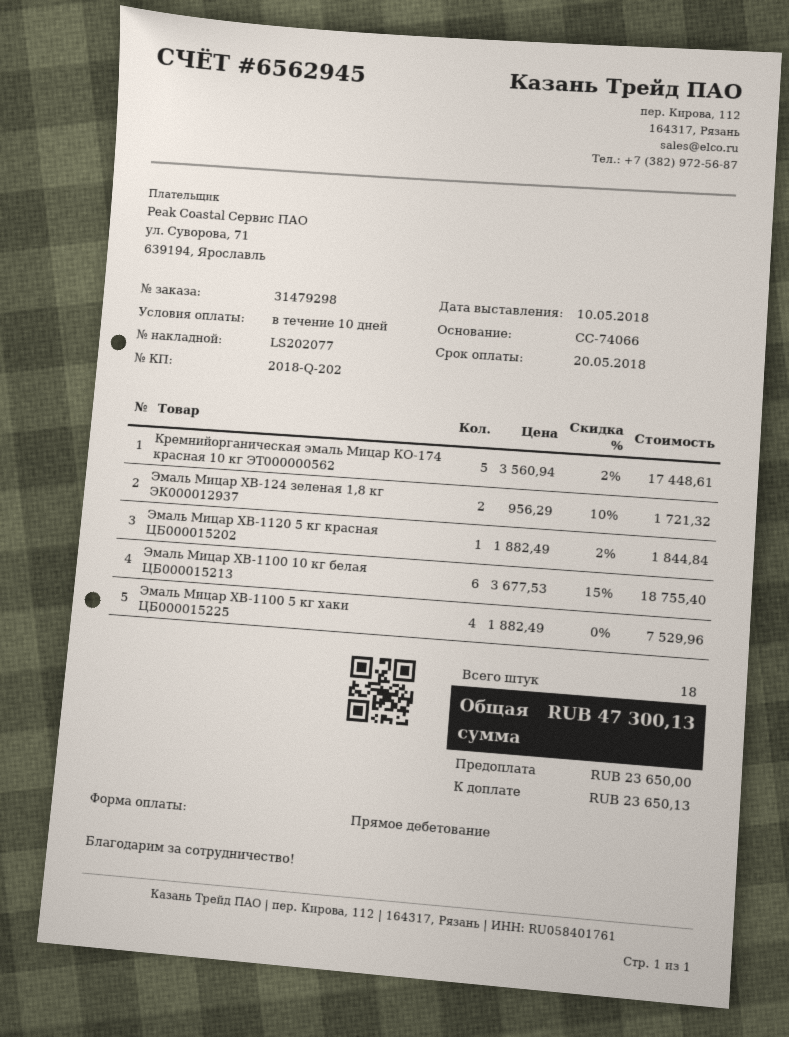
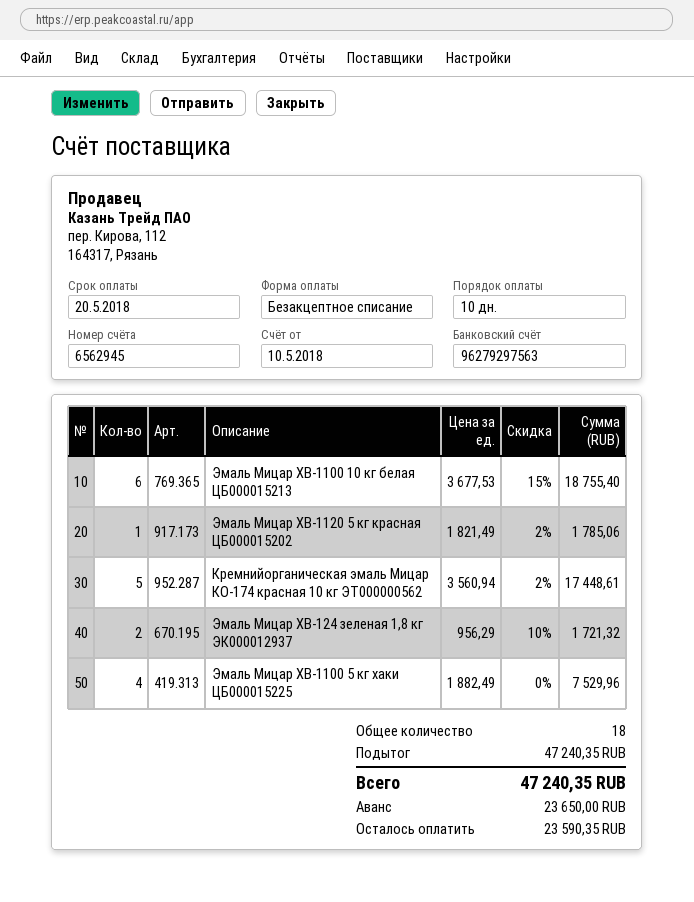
Эмаль Мицар ХВ-1120 5 кг красная ЦБ000015202: 1 x 1882.49 - 2% = 1844.84 -> 1 x 1821.49 - 2% = 1785.06
total: 47300.13 -> 47240.35
balance: 23650.13 -> 23590.35

